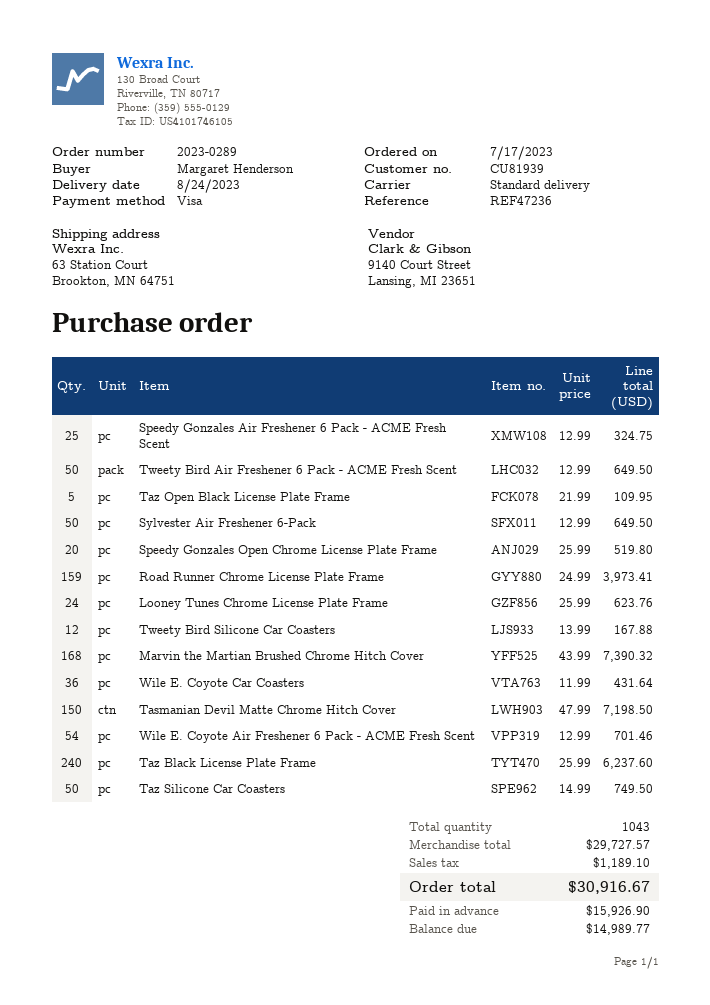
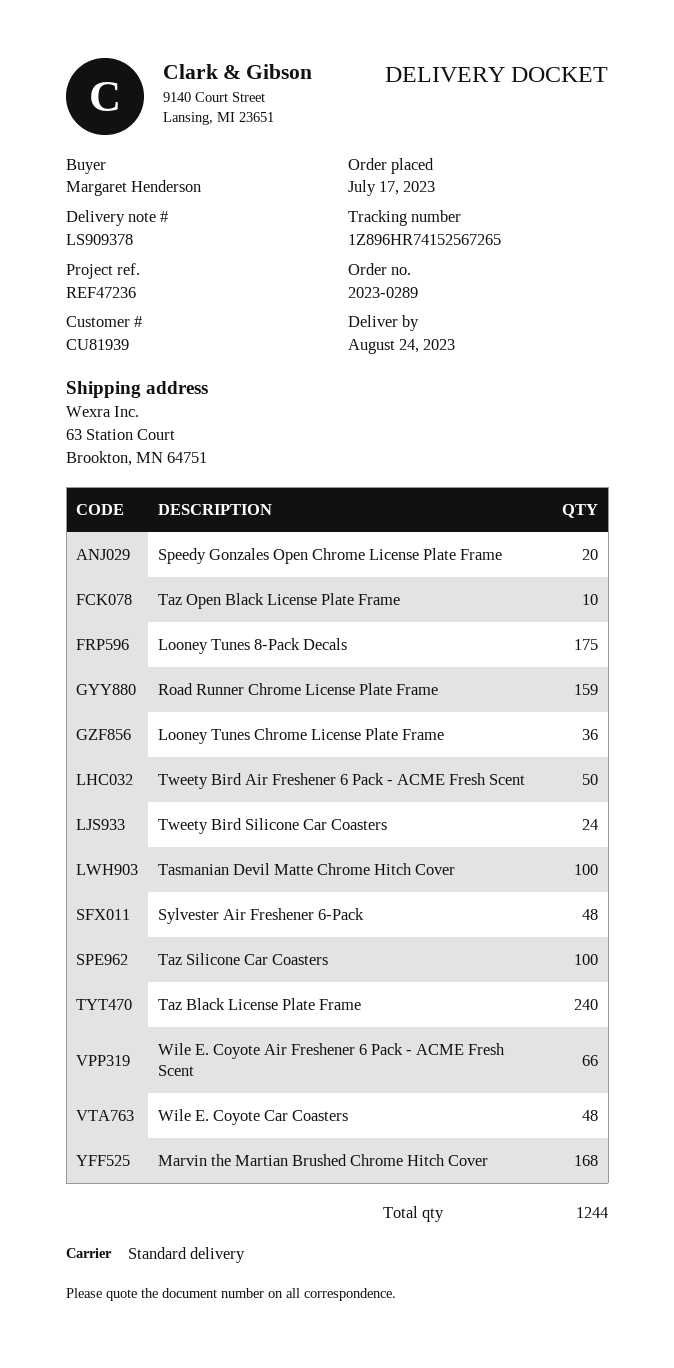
Speedy Gonzales Air Freshener 6 Pack - ACME Fresh Scent: 25 -> none
Taz Open Black License Plate Frame: 5 -> 10
Sylvester Air Freshener 6-Pack: 50 -> 48
Looney Tunes Chrome License Plate Frame: 24 -> 36
Tweety Bird Silicone Car Coasters: 12 -> 24
Wile E. Coyote Car Coasters: 36 -> 48
Tasmanian Devil Matte Chrome Hitch Cover: 150 -> 100
Wile E. Coyote Air Freshener 6 Pack - ACME Fresh Scent: 54 -> 66
Taz Silicone Car Coasters: 50 -> 100
Looney Tunes 8-Pack Decals: none -> 175
total quantity: 1043 -> 1244

